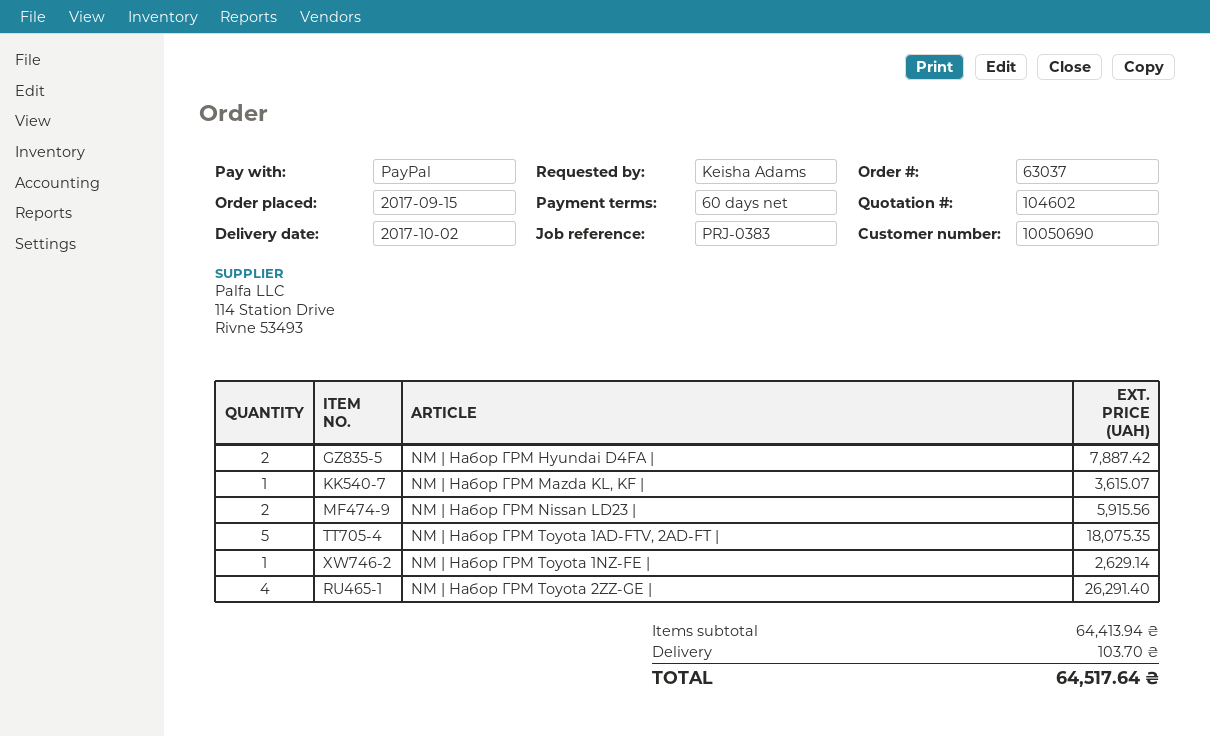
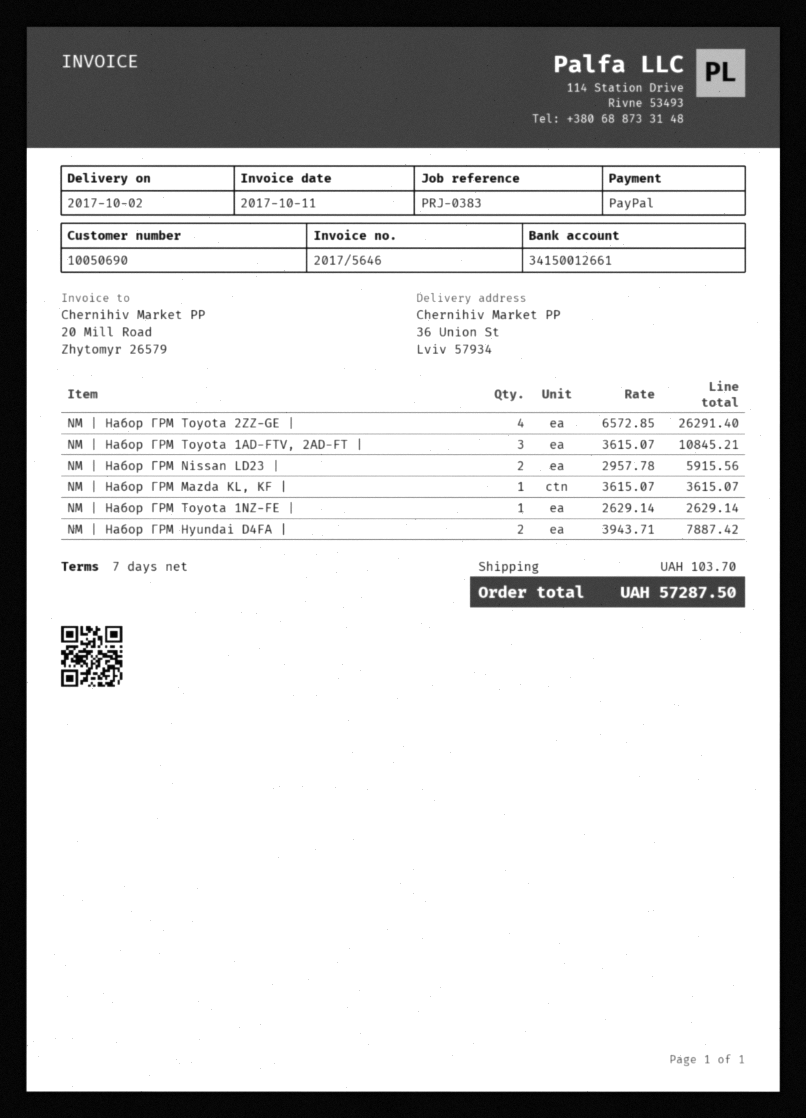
payment terms: 60 days -> 7 days
NM | Набор ГРМ Toyota 1AD-FTV, 2AD-FT |: 5 for 18075.35 -> 3 for 10845.21
total: 64517.64 -> 57287.50

